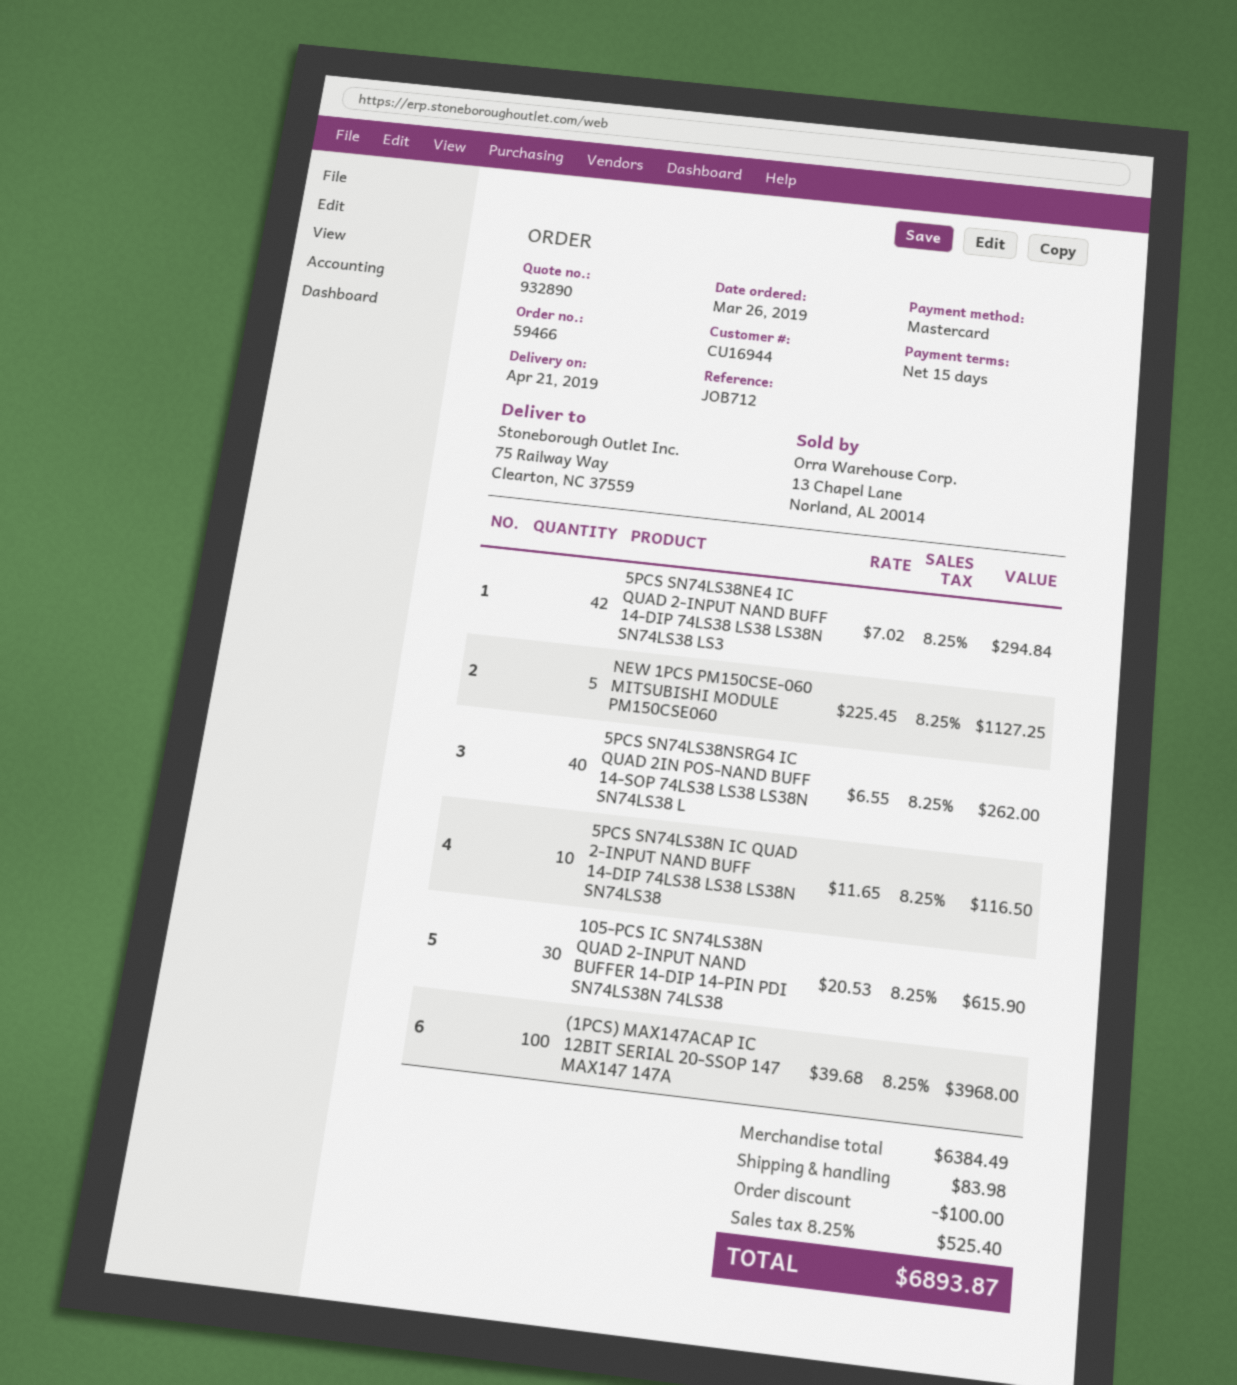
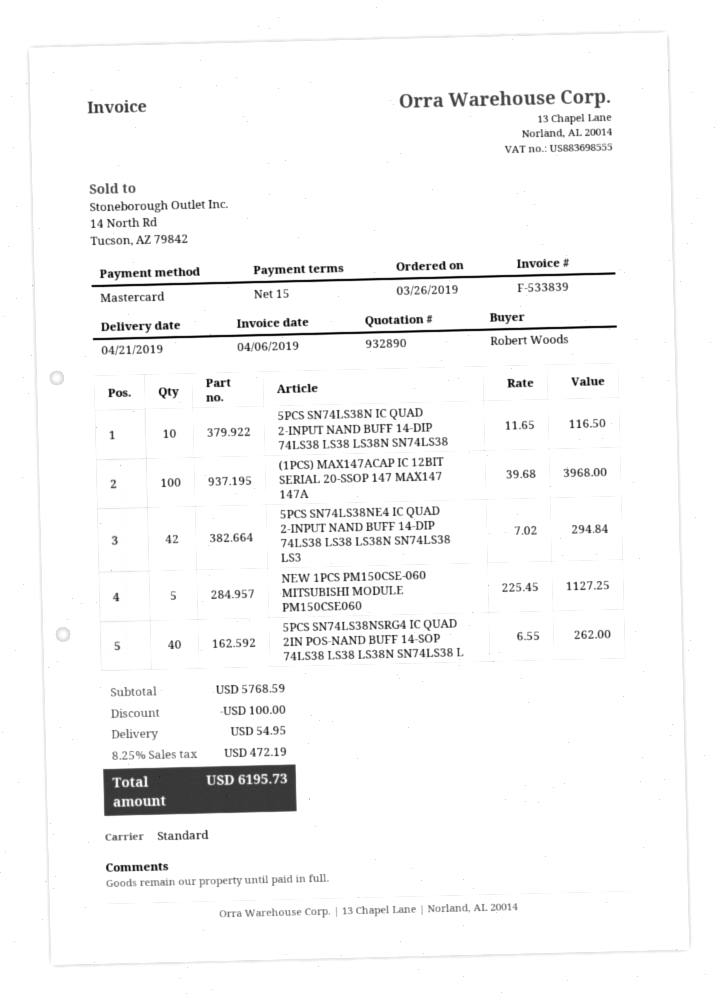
105-PCS IC SN74LS38N QUAD 2-INPUT NAND BUFFER 14-DIP 14-PIN PDI SN74LS38N 74LS38: 30 x 20.53 = 615.90 -> none
subtotal: 6384.49 -> 5768.59
shipping: 83.98 -> 54.95
tax: 8.25% = 525.40 -> 8.25% = 472.19
total: 6893.87 -> 6195.73

